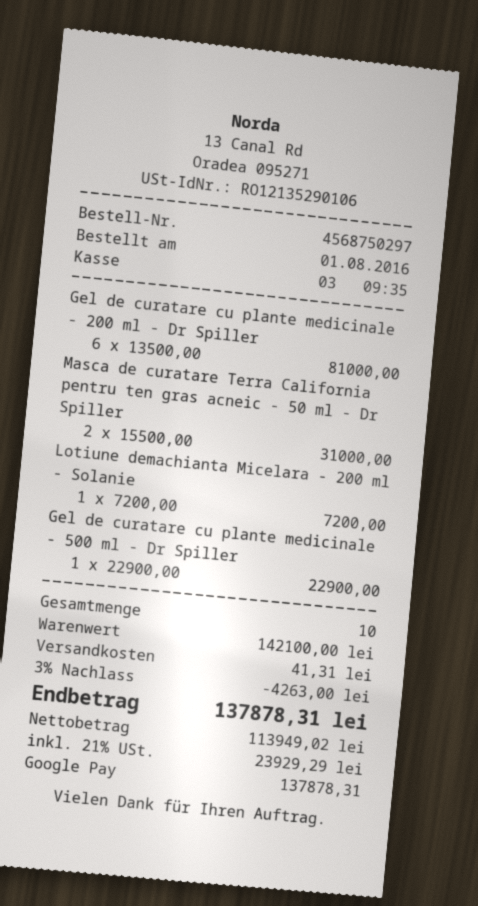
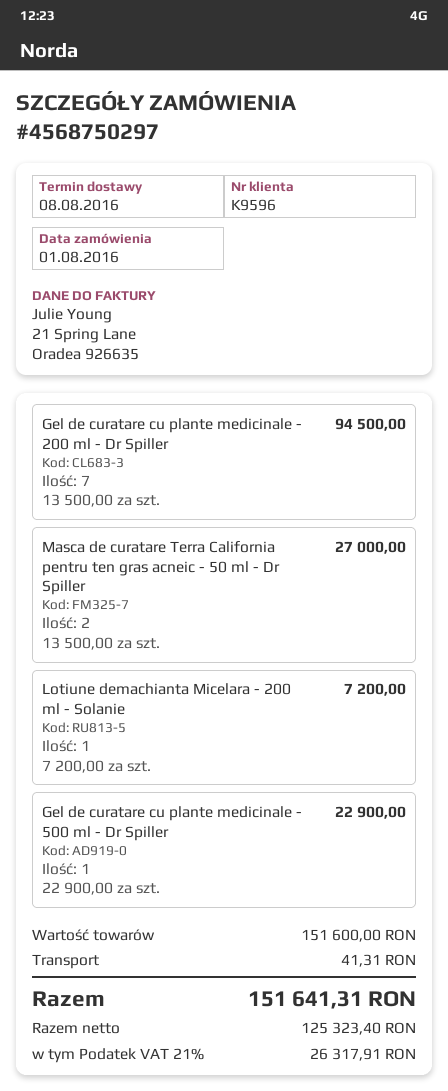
Gel de curatare cu plante medicinale - 200 ml - Dr Spiller: 6 x 13500.00 = 81000.00 -> 7 x 13500.00 = 94500.00
Masca de curatare Terra California pentru ten gras acneic - 50 ml - Dr Spiller: 2 x 15500.00 = 31000.00 -> 2 x 13500.00 = 27000.00
subtotal: 142100.00 -> 151600.00
discount: 3% = 4263.00 -> none
net: 113949.02 -> 125323.40
tax: 21% = 23929.29 -> 21% = 26317.91
total: 137878.31 -> 151641.31

